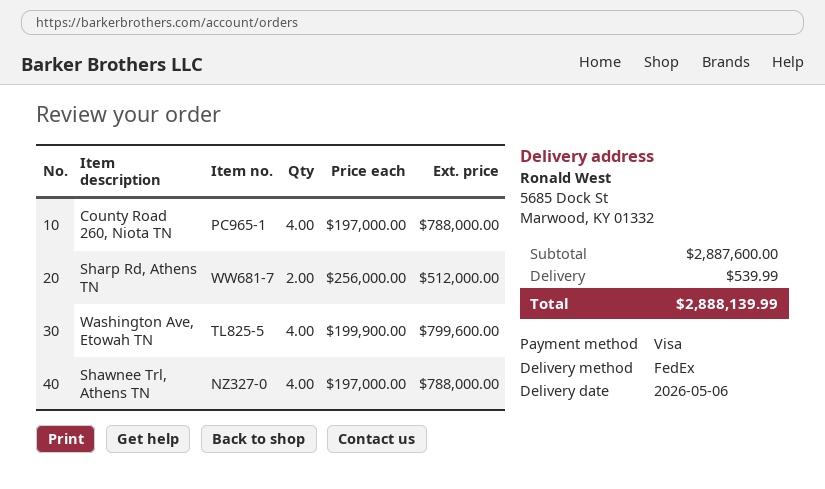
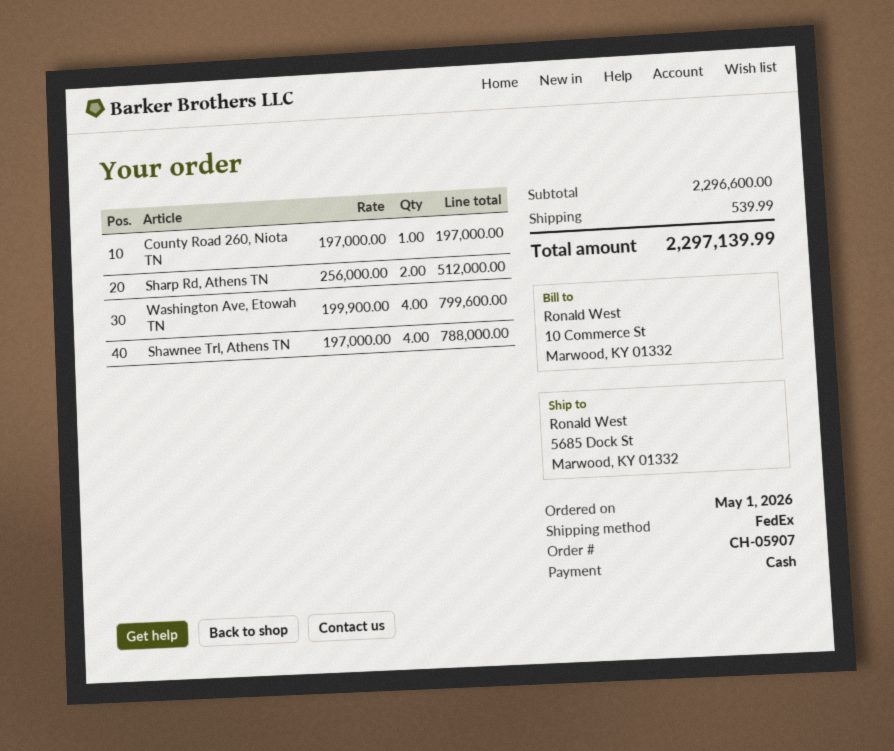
payment method: Visa -> cash
County Road 260, Niota TN: 4 x 197000.00 = 788000.00 -> 1 x 197000.00 = 197000.00
subtotal: 2887600.00 -> 2296600.00
total: 2888139.99 -> 2297139.99

